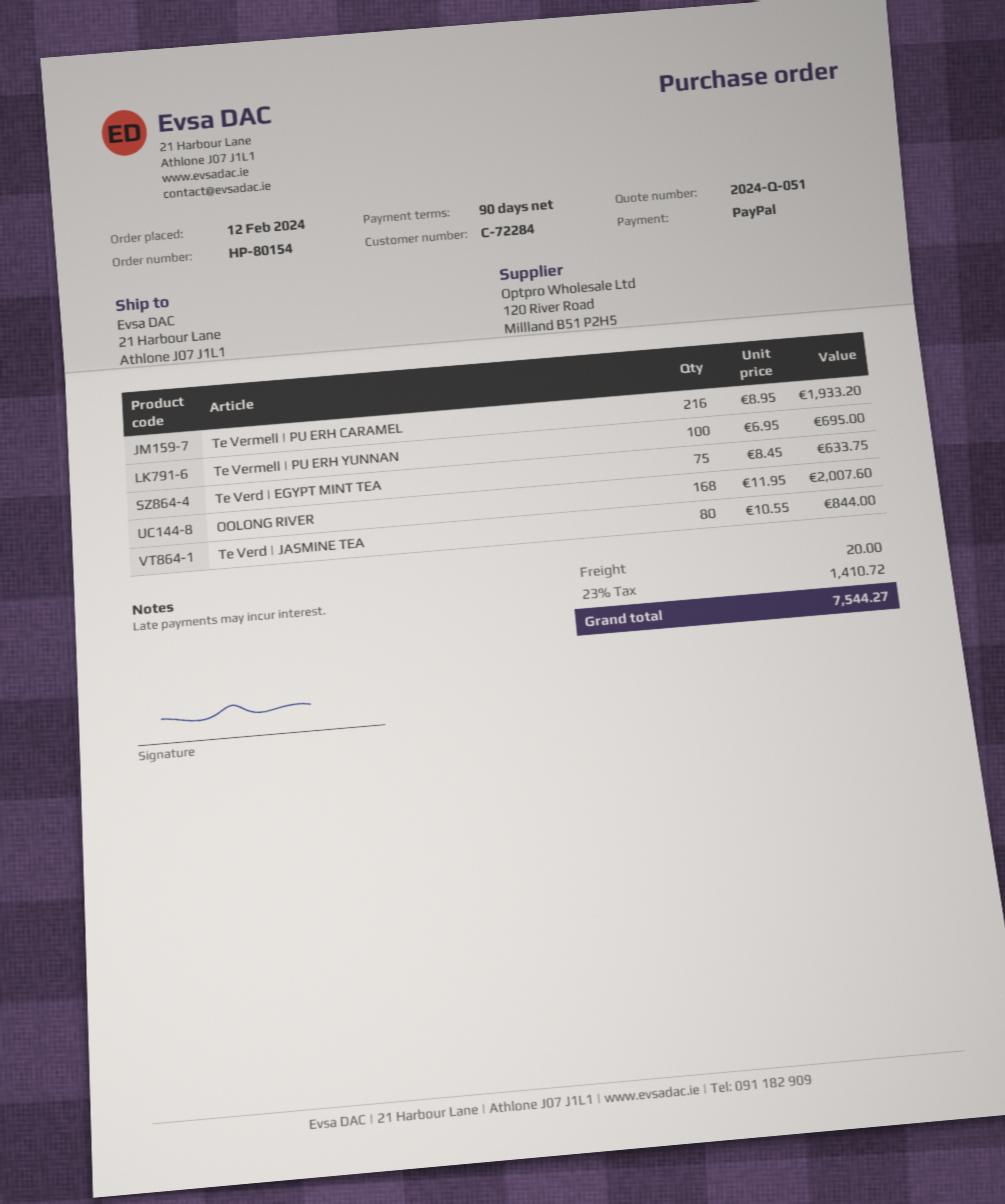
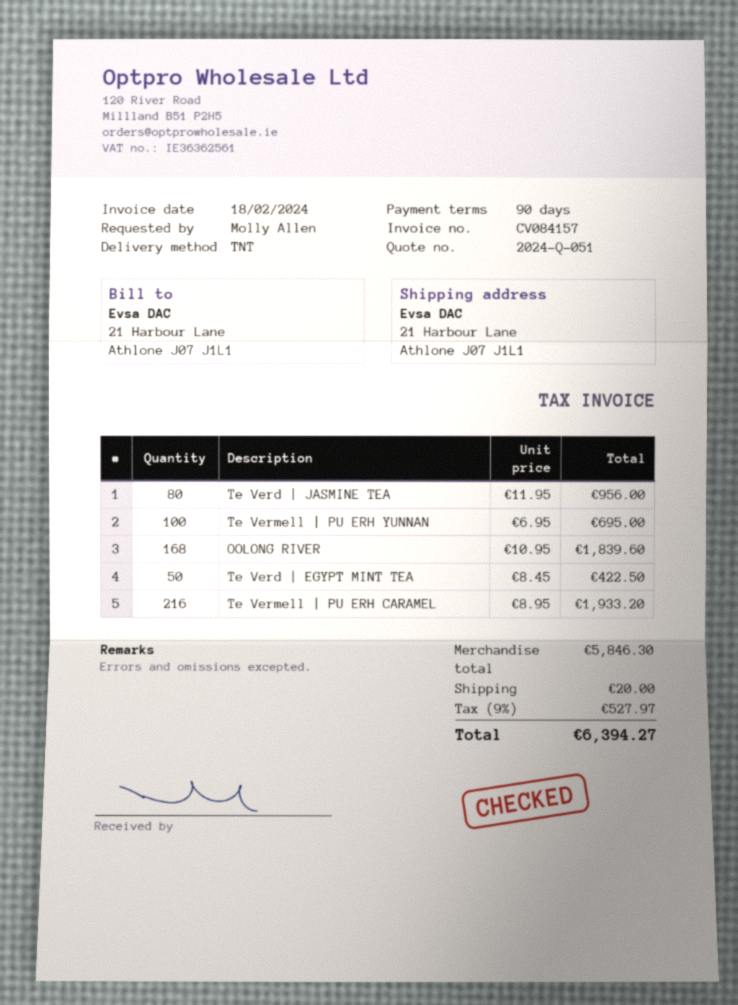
Te Verd | EGYPT MINT TEA: 75 x 8.45 = 633.75 -> 50 x 8.45 = 422.50
OOLONG RIVER: 168 x 11.95 = 2007.60 -> 168 x 10.95 = 1839.60
Te Verd | JASMINE TEA: 80 x 10.55 = 844.00 -> 80 x 11.95 = 956.00
tax: 23% = 1410.72 -> 9% = 527.97
total: 7544.27 -> 6394.27

